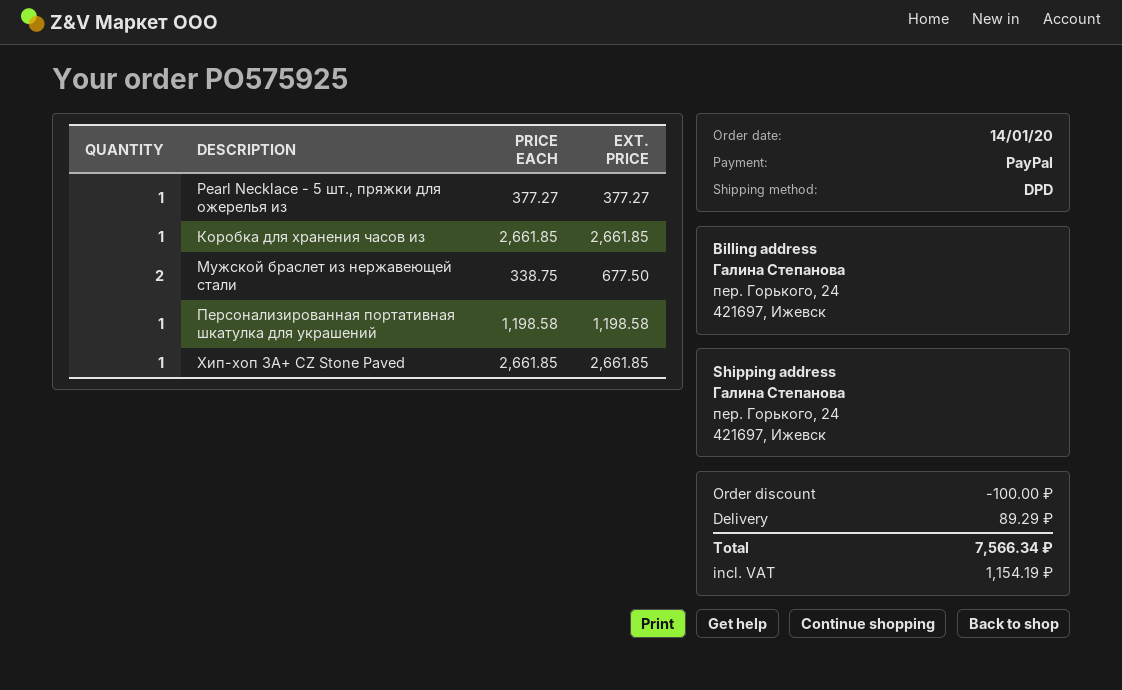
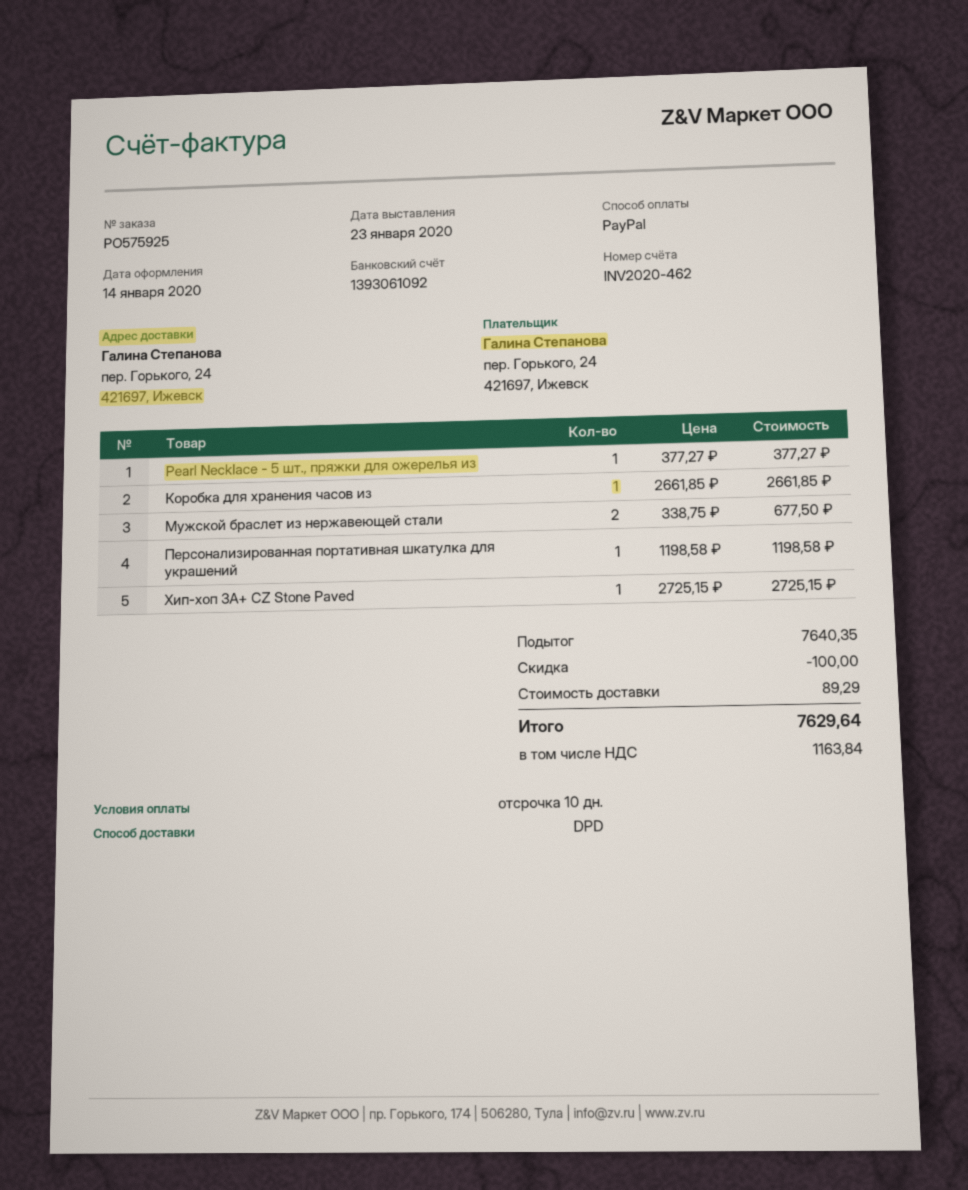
Хип-хоп 3A+ CZ Stone Paved: 1 x 2661.85 = 2661.85 -> 1 x 2725.15 = 2725.15
tax: 1154.19 -> 1163.84
total: 7566.34 -> 7629.64

